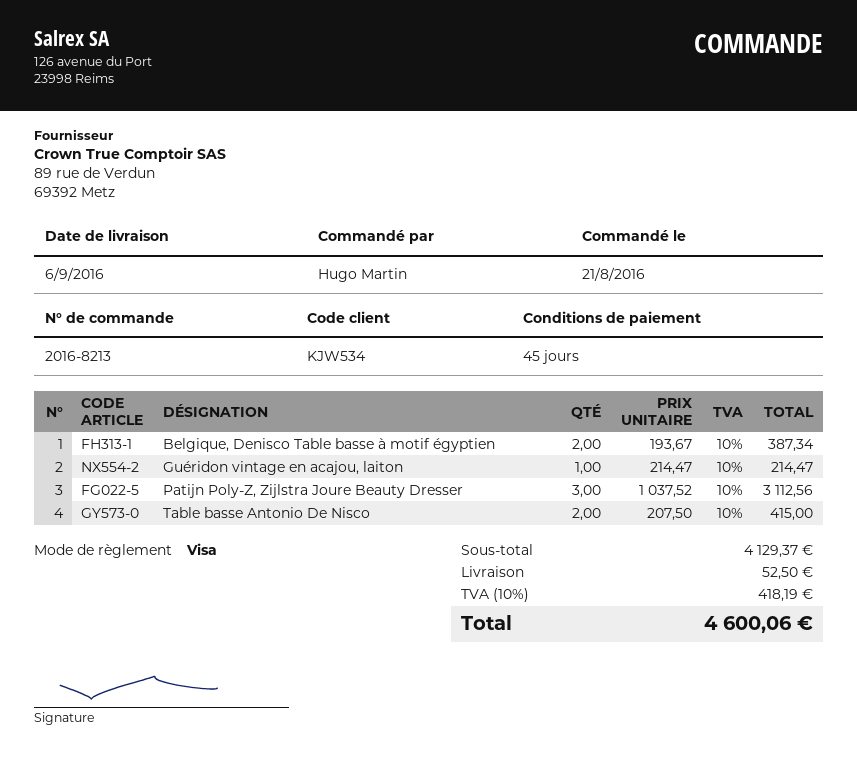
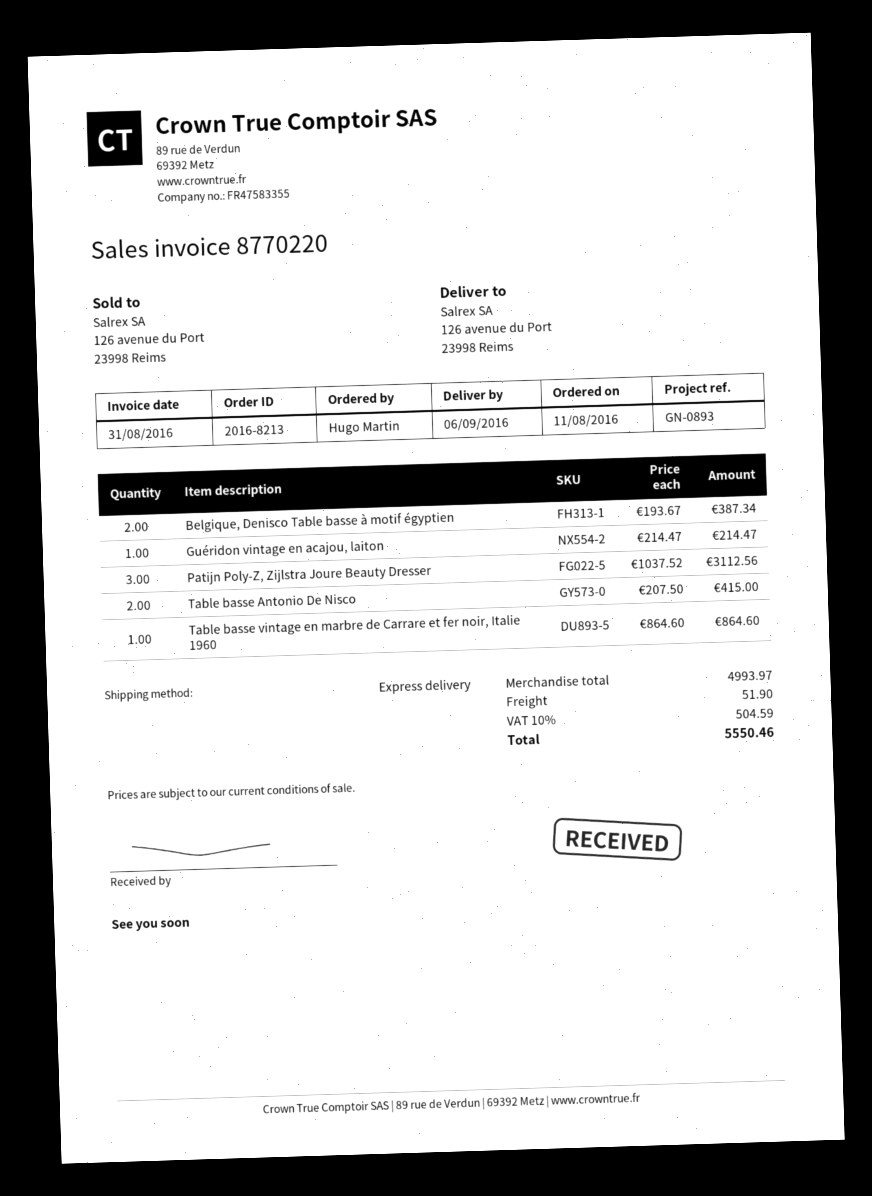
order date: 2016-08-21 -> 2016-08-11
Table basse vintage en marbre de Carrare et fer noir, Italie 1960: none -> 1 x 864.60 = 864.60
subtotal: 4129.37 -> 4993.97
shipping: 52.50 -> 51.90
tax: 10% = 418.19 -> 10% = 504.59
total: 4600.06 -> 5550.46

